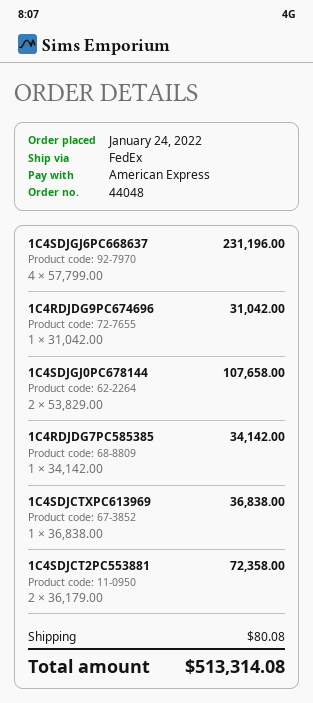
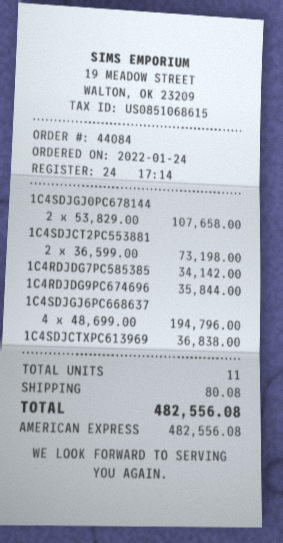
order number: 44048 -> 44084
1C4SDJGJ6PC668637: 4 x 57799.00 = 231196.00 -> 4 x 48699.00 = 194796.00
1C4RDJDG9PC674696: 1 x 31042.00 = 31042.00 -> 1 x 35844.00 = 35844.00
1C4SDJCT2PC553881: 2 x 36179.00 = 72358.00 -> 2 x 36599.00 = 73198.00
total: 513314.08 -> 482556.08

